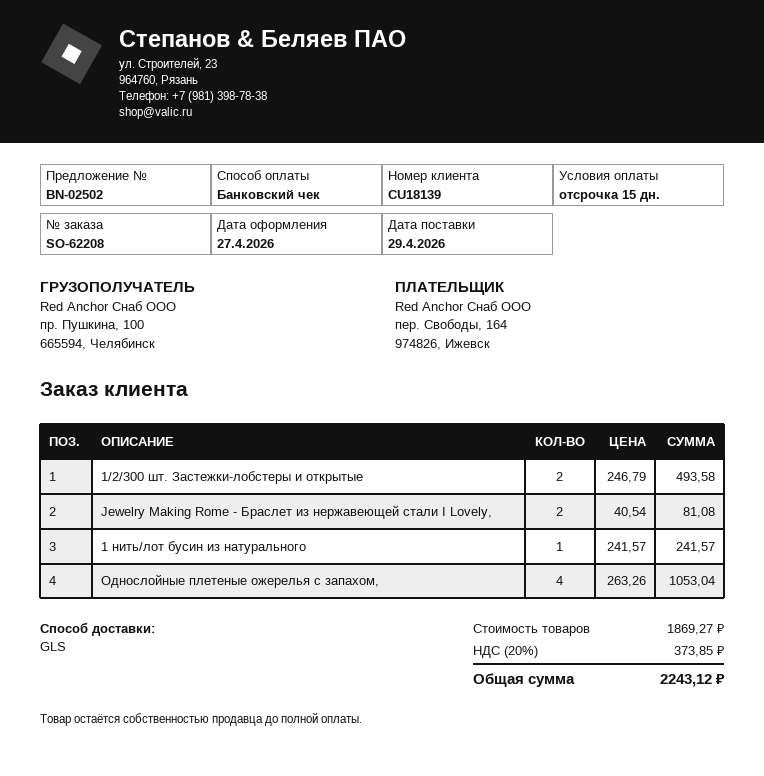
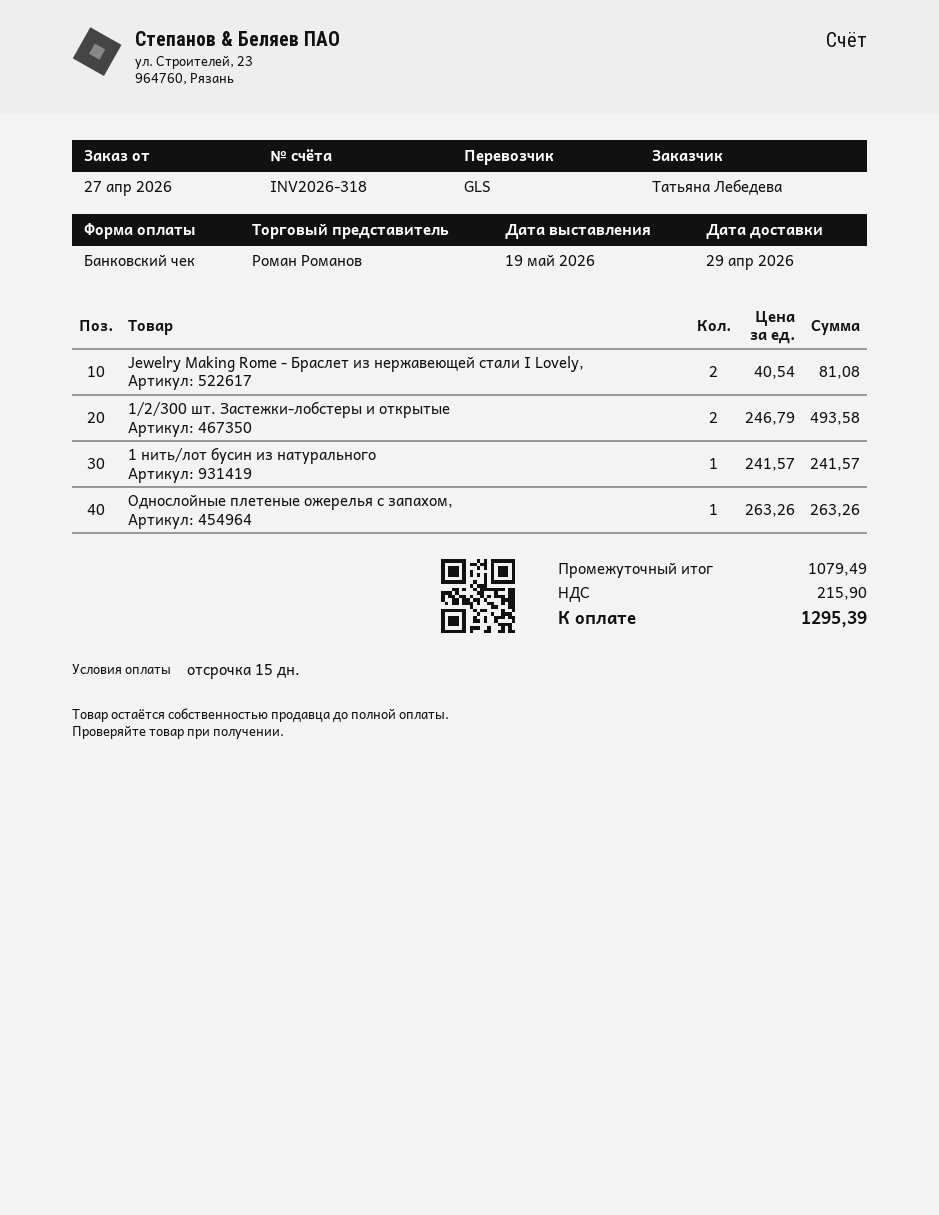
Однослойные плетеные ожерелья с запахом,: 4 x 263.26 = 1053.04 -> 1 x 263.26 = 263.26
subtotal: 1869.27 -> 1079.49
tax: 373.85 -> 215.90
total: 2243.12 -> 1295.39

